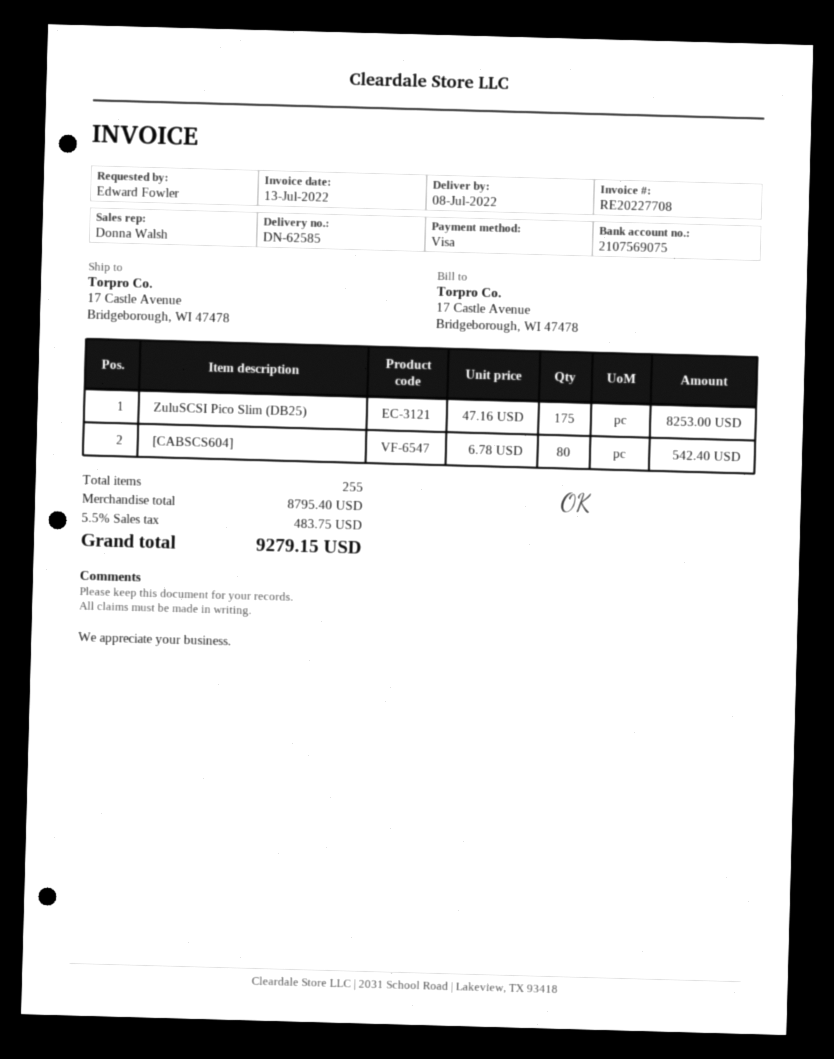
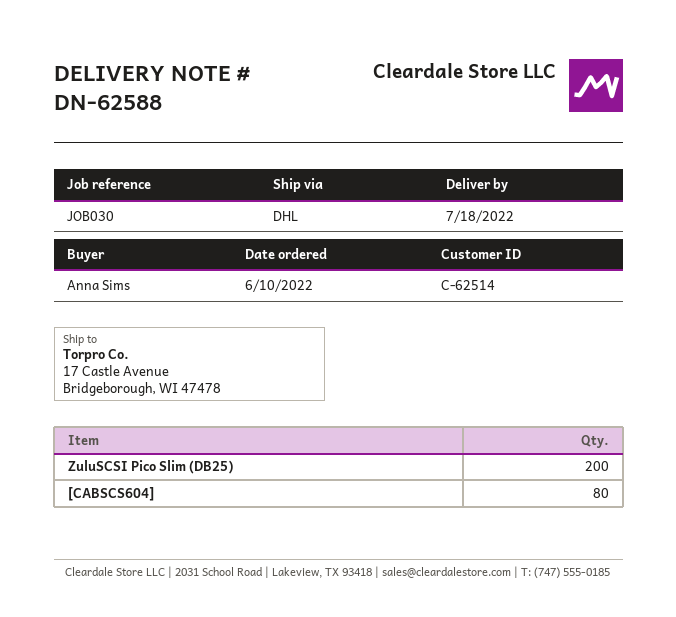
delivery note number: DN-62585 -> DN-62588
delivery date: 2022-07-08 -> 2022-07-18
ordered by: Edward Fowler -> Anna Sims
ZuluSCSI Pico Slim (DB25): 175 -> 200

